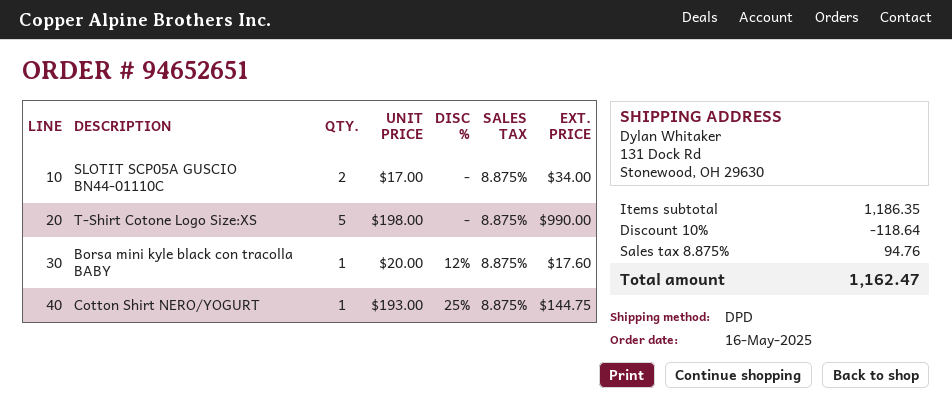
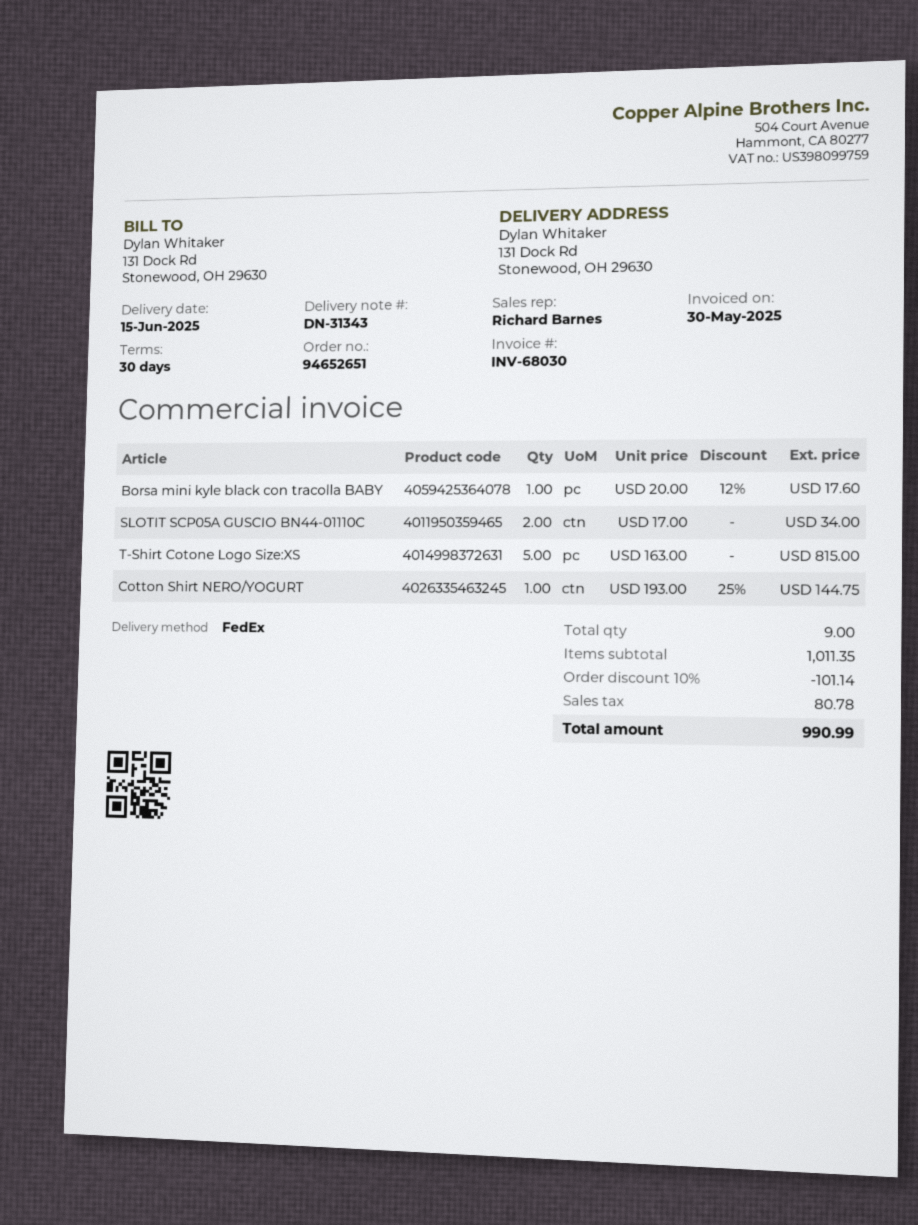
shipping method: DPD -> FedEx
T-Shirt Cotone Logo Size:XS: 5 x 198.00 = 990.00 -> 5 x 163.00 = 815.00
subtotal: 1186.35 -> 1011.35
discount: 10% = 118.64 -> 10% = 101.14
tax: 94.76 -> 80.78
total: 1162.47 -> 990.99

